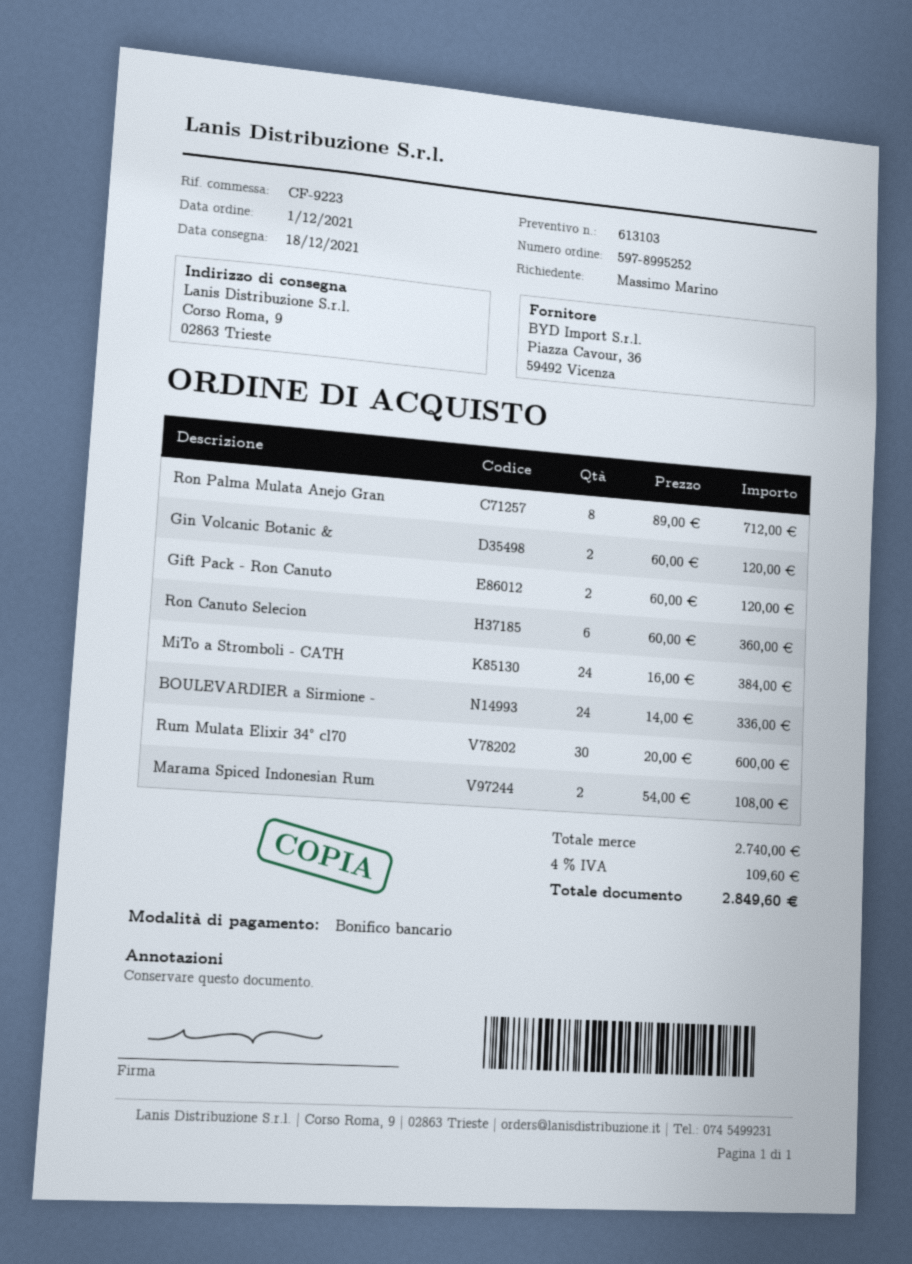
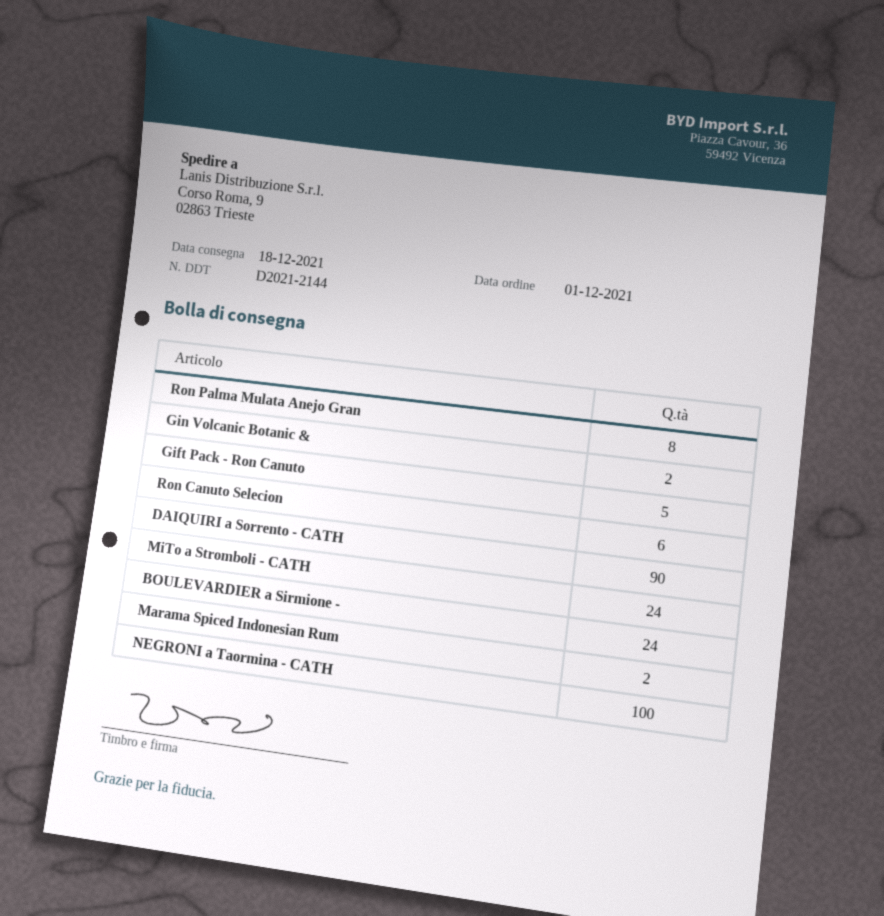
Gift Pack - Ron Canuto: 2 -> 5
Rum Mulata Elixir 34° cl70: 30 -> none
DAIQUIRI a Sorrento - CATH: none -> 90
NEGRONI a Taormina - CATH: none -> 100

